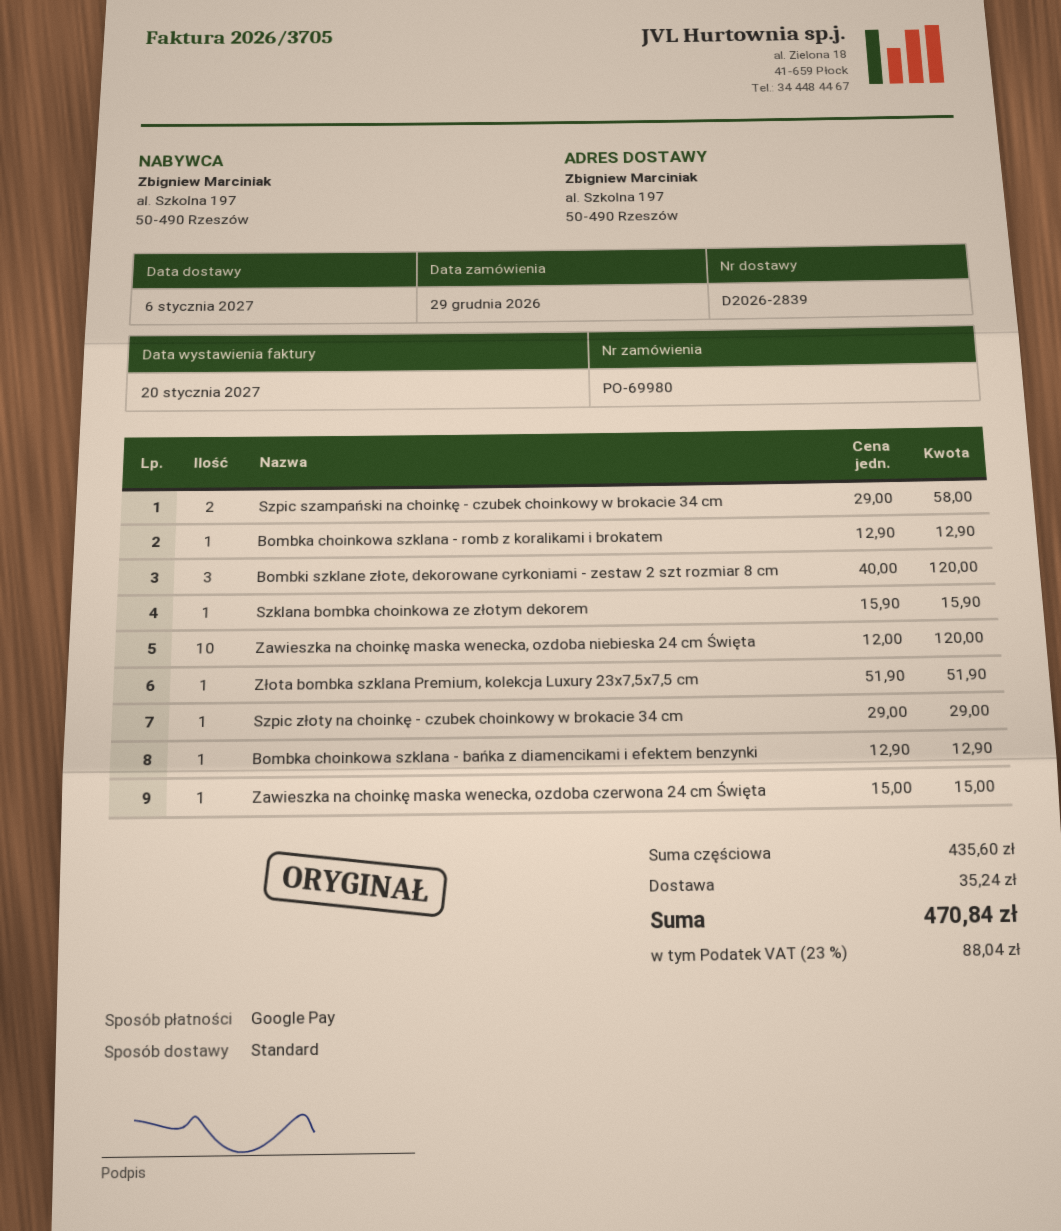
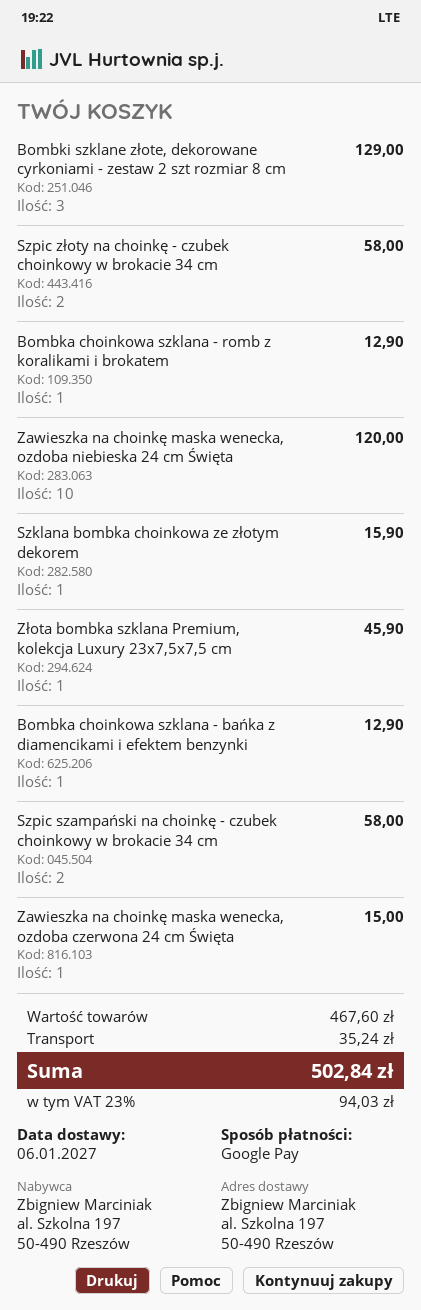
Bombki szklane złote, dekorowane cyrkoniami - zestaw 2 szt rozmiar 8 cm: 3 for 120.00 -> 3 for 129.00
Złota bombka szklana Premium, kolekcja Luxury 23x7,5x7,5 cm: 1 for 51.90 -> 1 for 45.90
Szpic złoty na choinkę - czubek choinkowy w brokacie 34 cm: 1 for 29.00 -> 2 for 58.00
subtotal: 435.60 -> 467.60
tax: 23% = 88.04 -> 23% = 94.03
total: 470.84 -> 502.84

